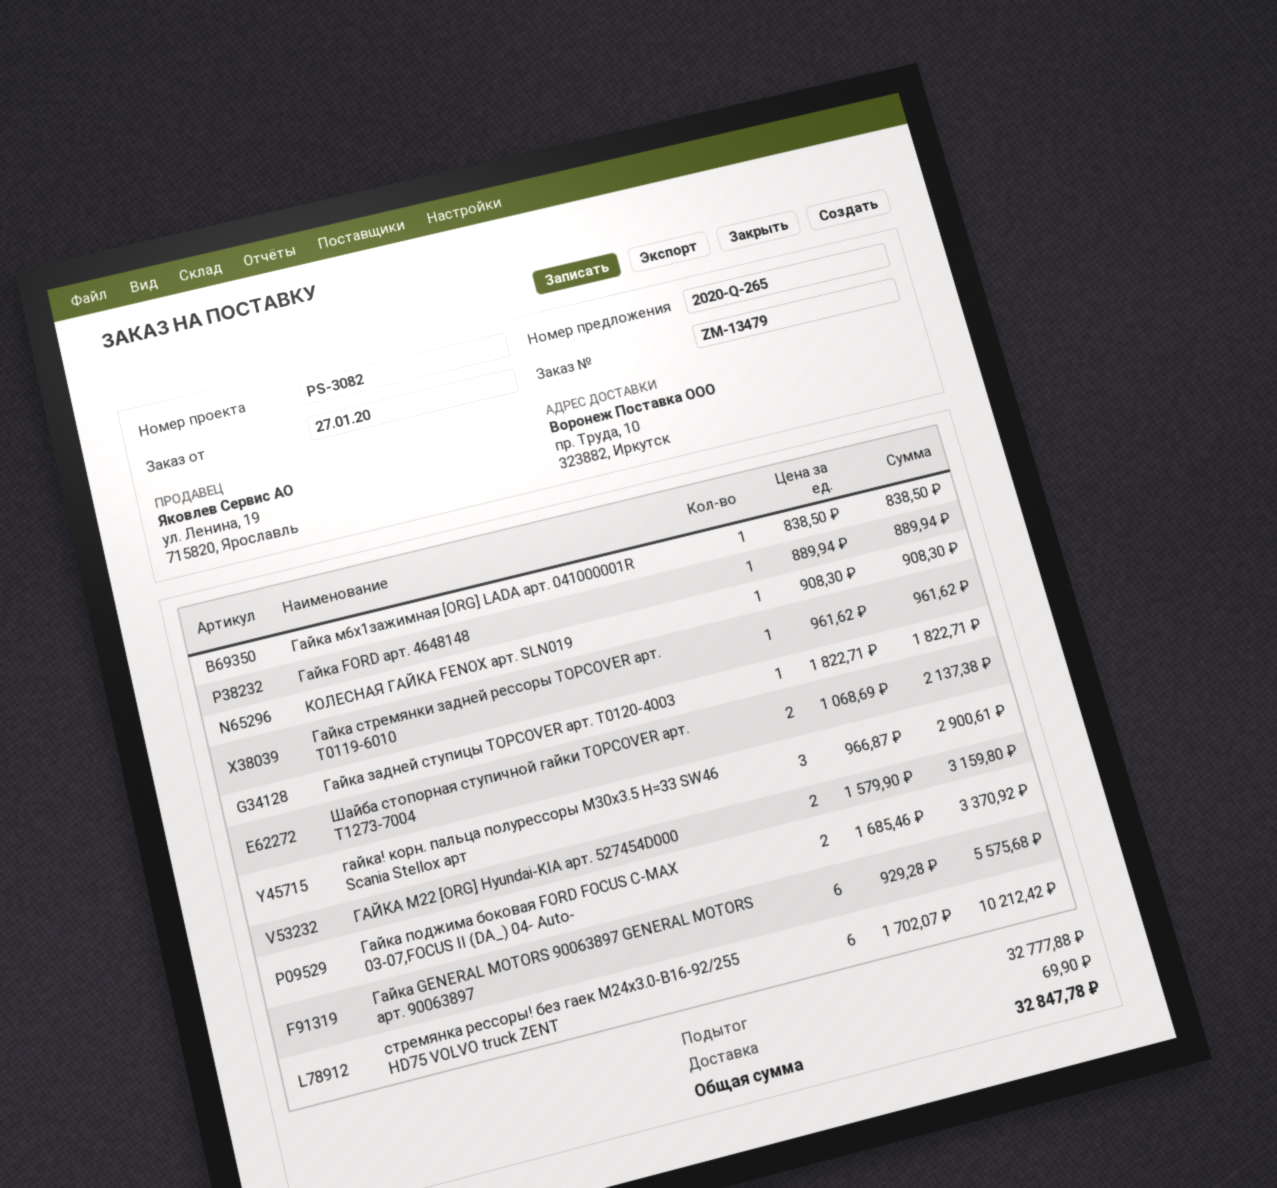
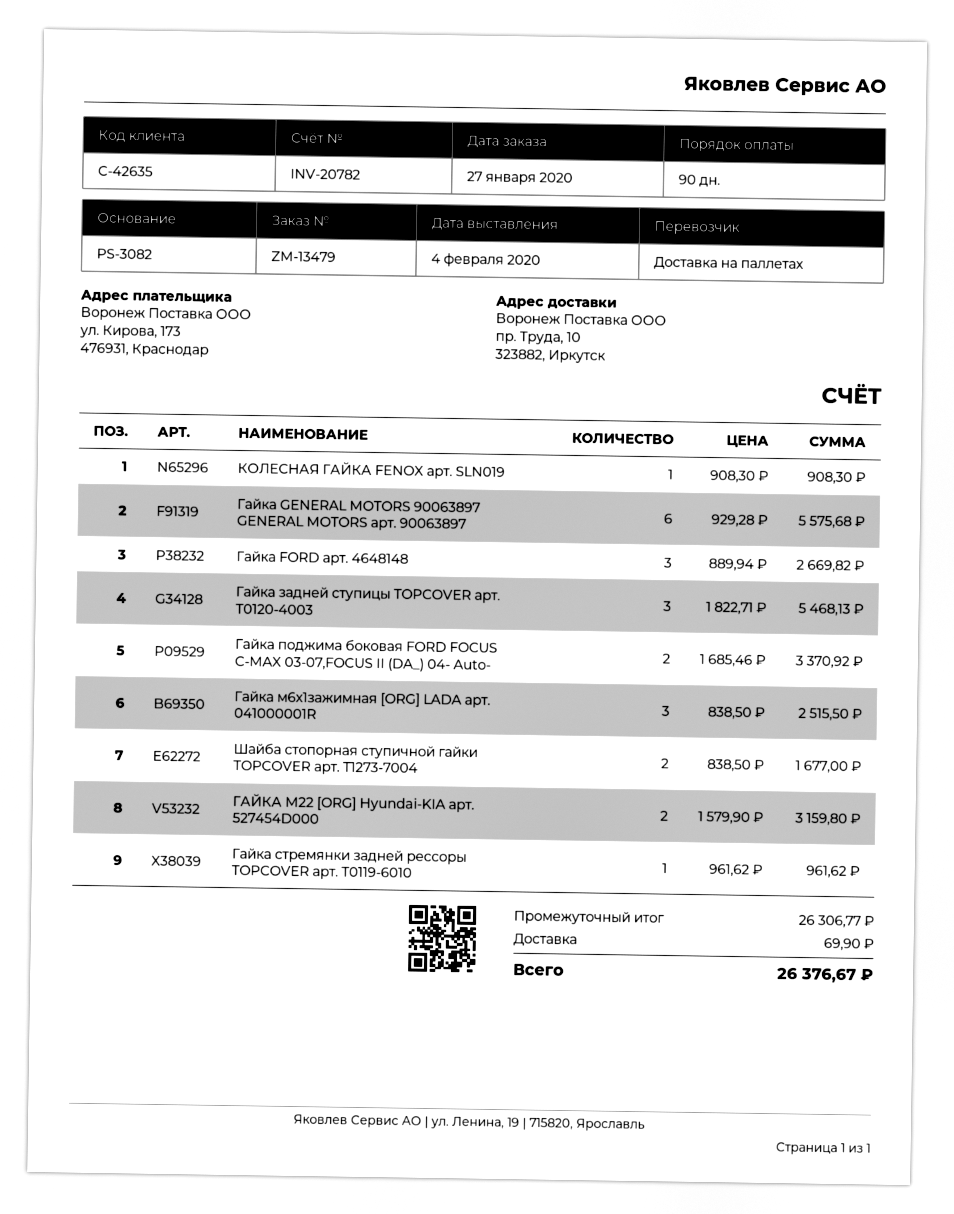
Гайка м6х1зажимная [ORG] LADA арт. 041000001R: 1 x 838.50 = 838.50 -> 3 x 838.50 = 2515.50
Гайка FORD арт. 4648148: 1 x 889.94 = 889.94 -> 3 x 889.94 = 2669.82
Гайка задней ступицы TOPCOVER арт. T0120-4003: 1 x 1822.71 = 1822.71 -> 3 x 1822.71 = 5468.13
Шайба стопорная ступичной гайки TOPCOVER арт. T1273-7004: 2 x 1068.69 = 2137.38 -> 2 x 838.50 = 1677.00
гайка! корн. пальца полурессоры M30x3.5 H=33 SW46 Scania Stellox арт: 3 x 966.87 = 2900.61 -> none
стремянка рессоры! без гаек M24x3.0-B16-92/255 HD75 VOLVO truck ZENT: 6 x 1702.07 = 10212.42 -> none
subtotal: 32777.88 -> 26306.77
total: 32847.78 -> 26376.67

